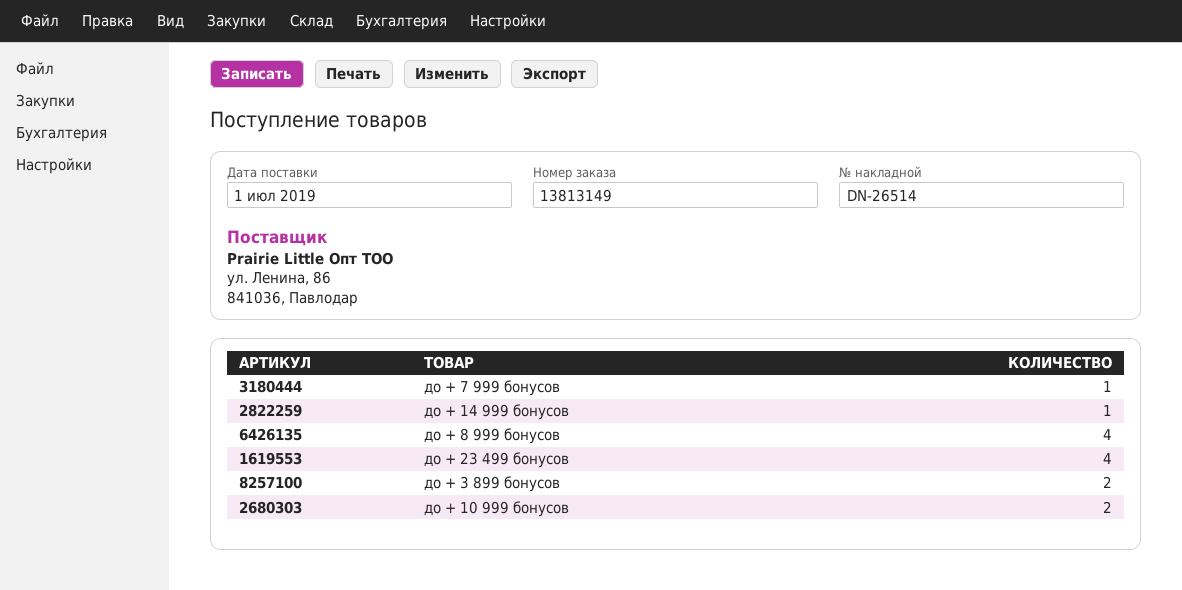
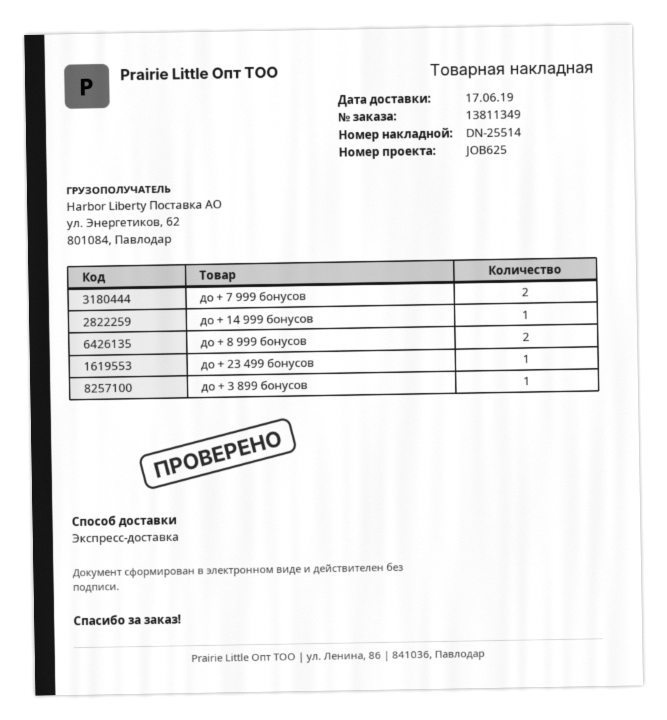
order number: 13813149 -> 13811349
delivery note number: DN-26514 -> DN-25514
delivery date: 2019-07-01 -> 2019-06-17
до + 7 999 бонусов: 1 -> 2
до + 8 999 бонусов: 4 -> 2
до + 23 499 бонусов: 4 -> 1
до + 3 899 бонусов: 2 -> 1
до + 10 999 бонусов: 2 -> none

